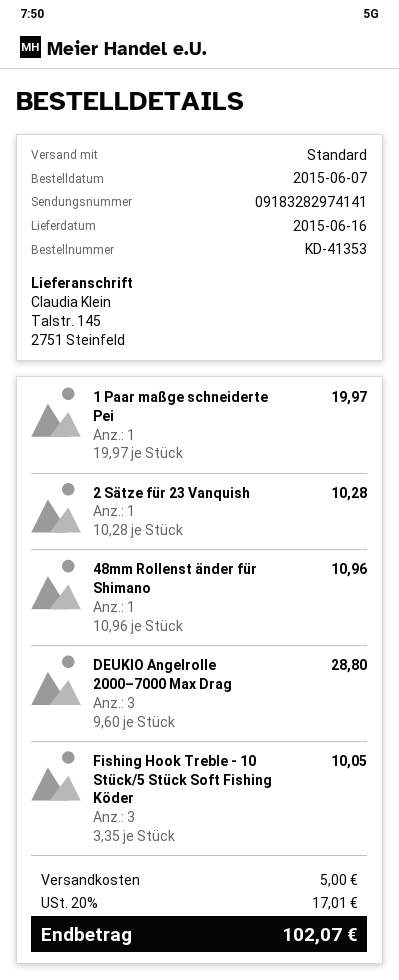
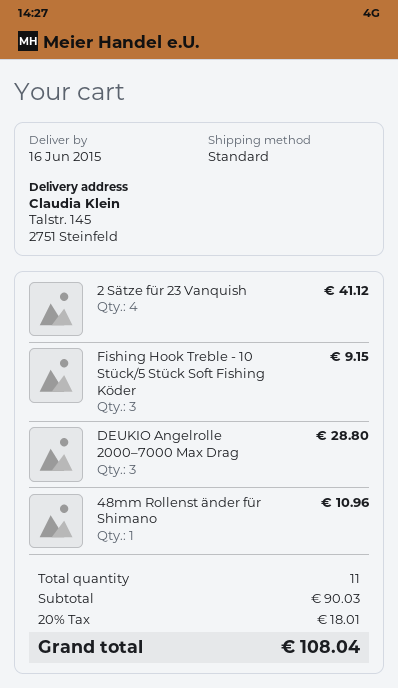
1 Paar maßge schneiderte Pei: 1 for 19.97 -> none
2 Sätze für 23 Vanquish: 1 for 10.28 -> 4 for 41.12
Fishing Hook Treble - 10 Stück/5 Stück Soft Fishing Köder: 3 for 10.05 -> 3 for 9.15
shipping: 5.00 -> none
tax: 20% = 17.01 -> 20% = 18.01
total: 102.07 -> 108.04

